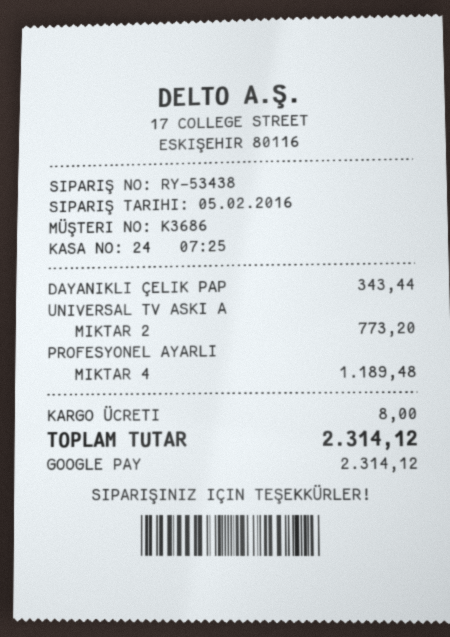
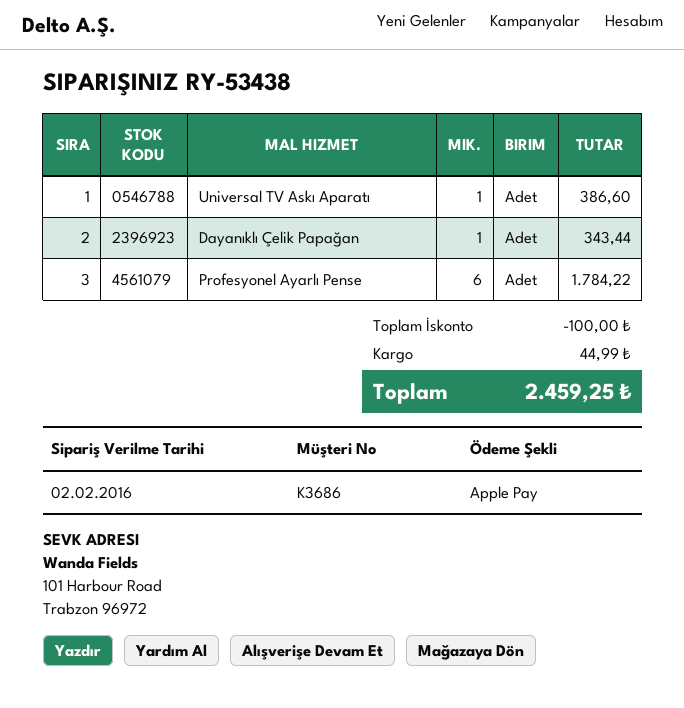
order date: 2016-02-05 -> 2016-02-02
payment method: Google Pay -> Apple Pay
UNIVERSAL TV ASKI A: 2 for 773.20 -> 1 for 386.60
PROFESYONEL AYARLI: 4 for 1189.48 -> 6 for 1784.22
discount: none -> 100.00
shipping: 8.00 -> 44.99
total: 2314.12 -> 2459.25

